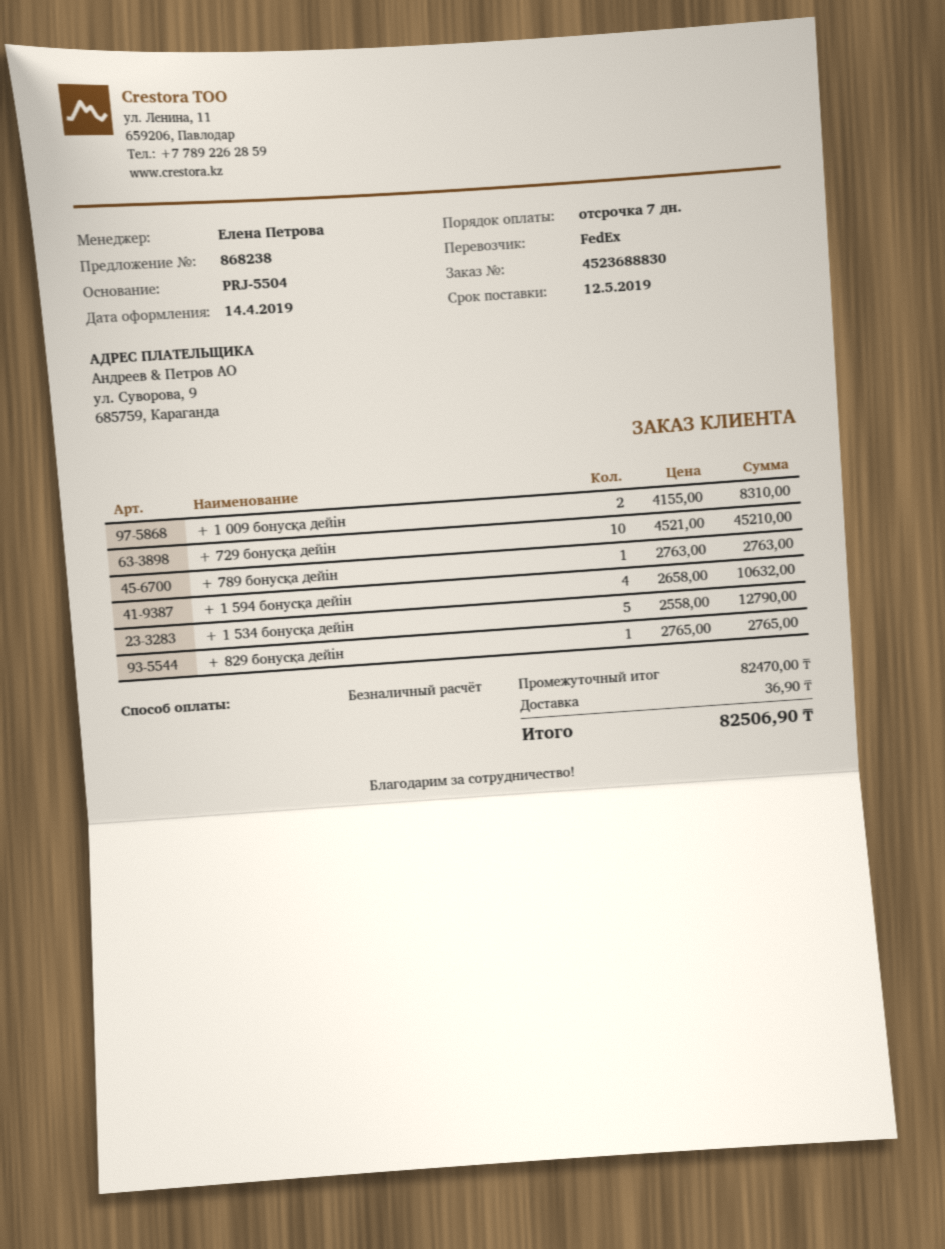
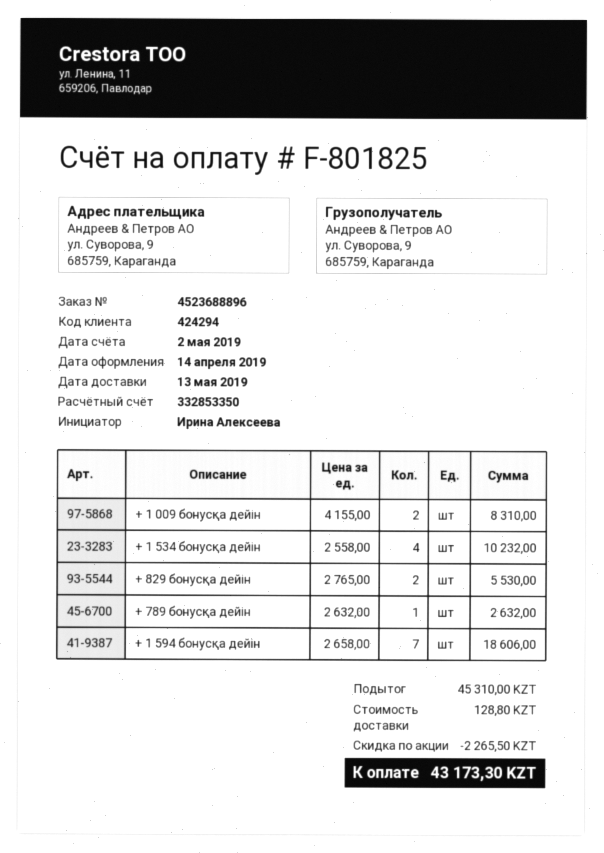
order number: 4523688830 -> 4523688896
delivery date: 2019-05-12 -> 2019-05-13
+ 729 бонусқа дейін: 10 x 4521.00 = 45210.00 -> none
+ 789 бонусқа дейін: 1 x 2763.00 = 2763.00 -> 1 x 2632.00 = 2632.00
+ 1 594 бонусқа дейін: 4 x 2658.00 = 10632.00 -> 7 x 2658.00 = 18606.00
+ 1 534 бонусқа дейін: 5 x 2558.00 = 12790.00 -> 4 x 2558.00 = 10232.00
+ 829 бонусқа дейін: 1 x 2765.00 = 2765.00 -> 2 x 2765.00 = 5530.00
subtotal: 82470.00 -> 45310.00
discount: none -> 2265.50
shipping: 36.90 -> 128.80
total: 82506.90 -> 43173.30

